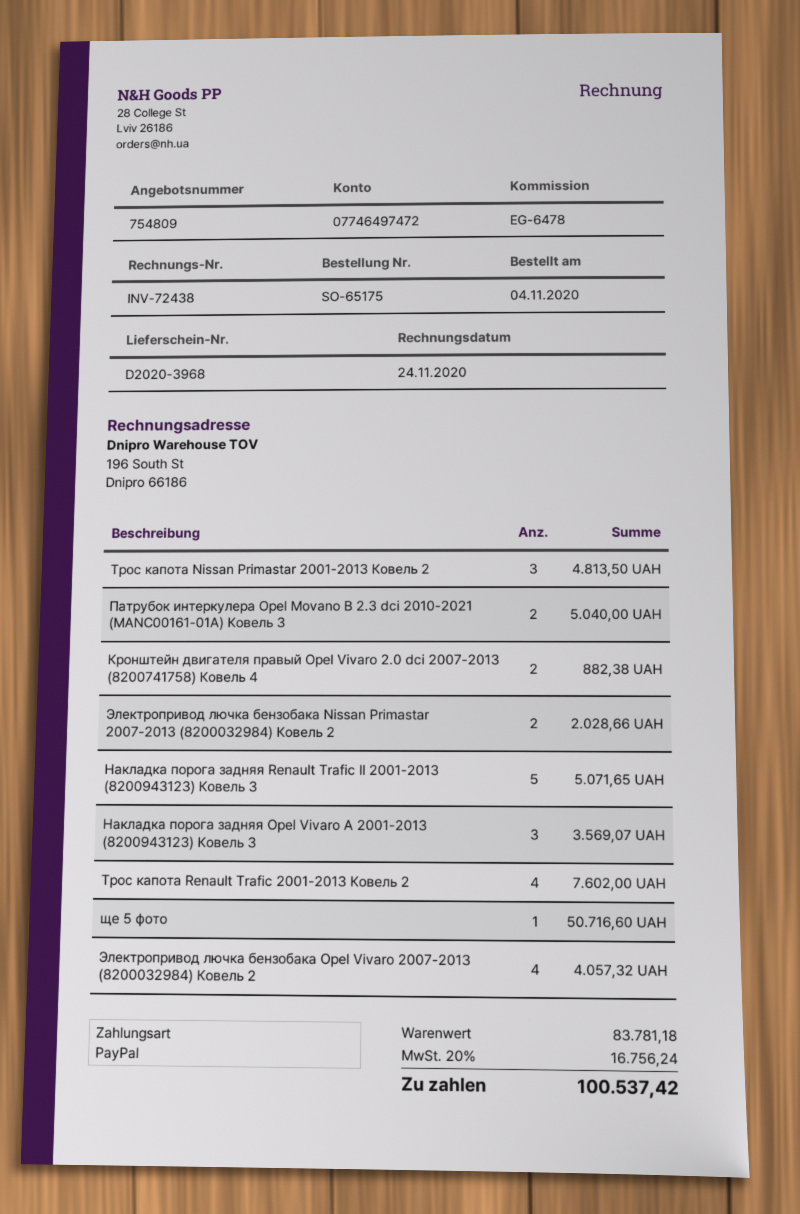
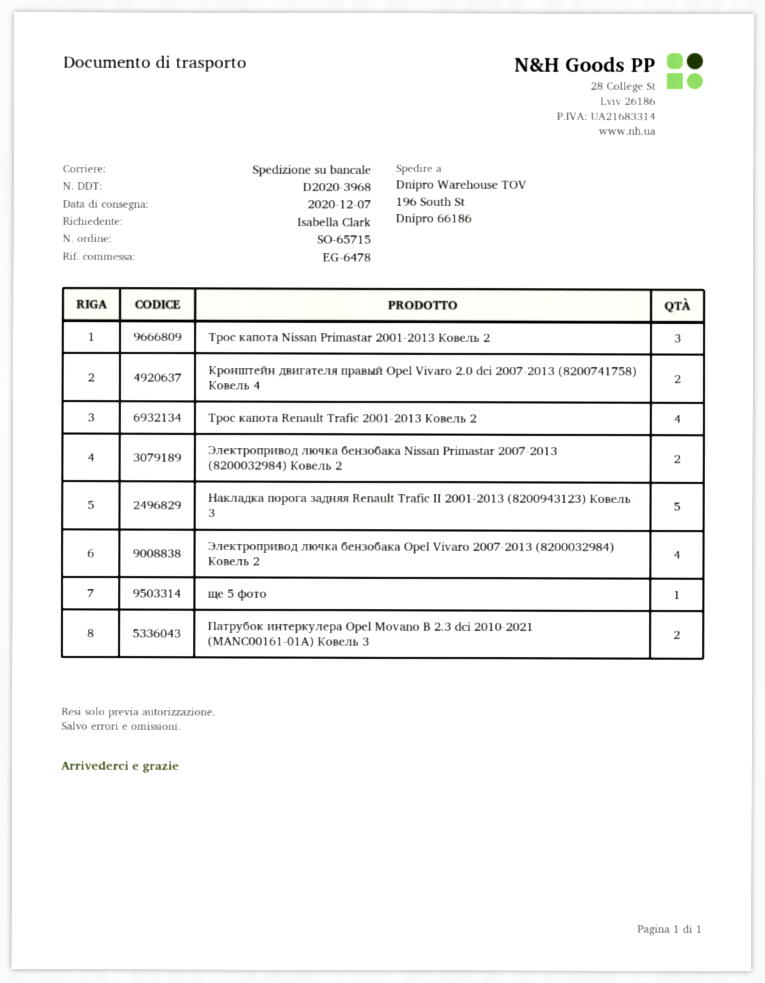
order number: SO-65175 -> SO-65715
Накладка порога задняя Opel Vivaro A 2001-2013 (8200943123) Ковель 3: 3 -> none

